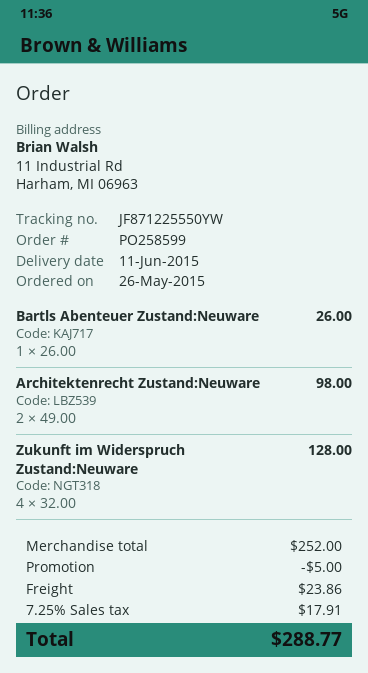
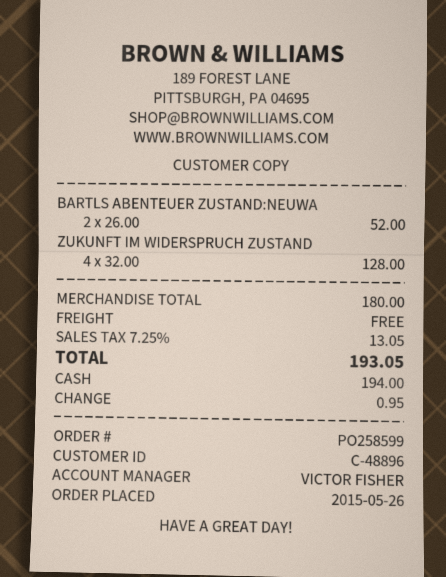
Bartls Abenteuer Zustand:Neuware: 1 x 26.00 = 26.00 -> 2 x 26.00 = 52.00
Architektenrecht Zustand:Neuware: 2 x 49.00 = 98.00 -> none
subtotal: 252.00 -> 180.00
discount: 5.00 -> none
shipping: 23.86 -> 0.00
tax: 7.25% = 17.91 -> 7.25% = 13.05
total: 288.77 -> 193.05

